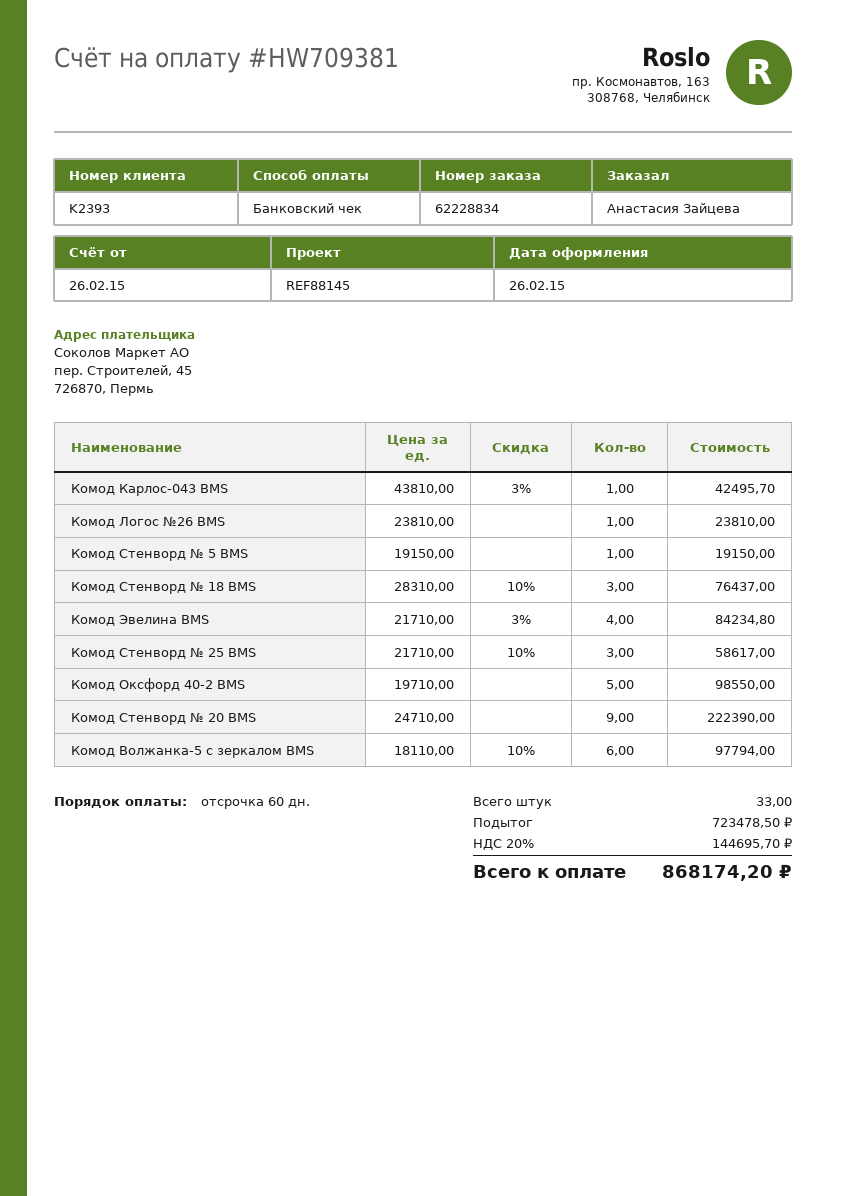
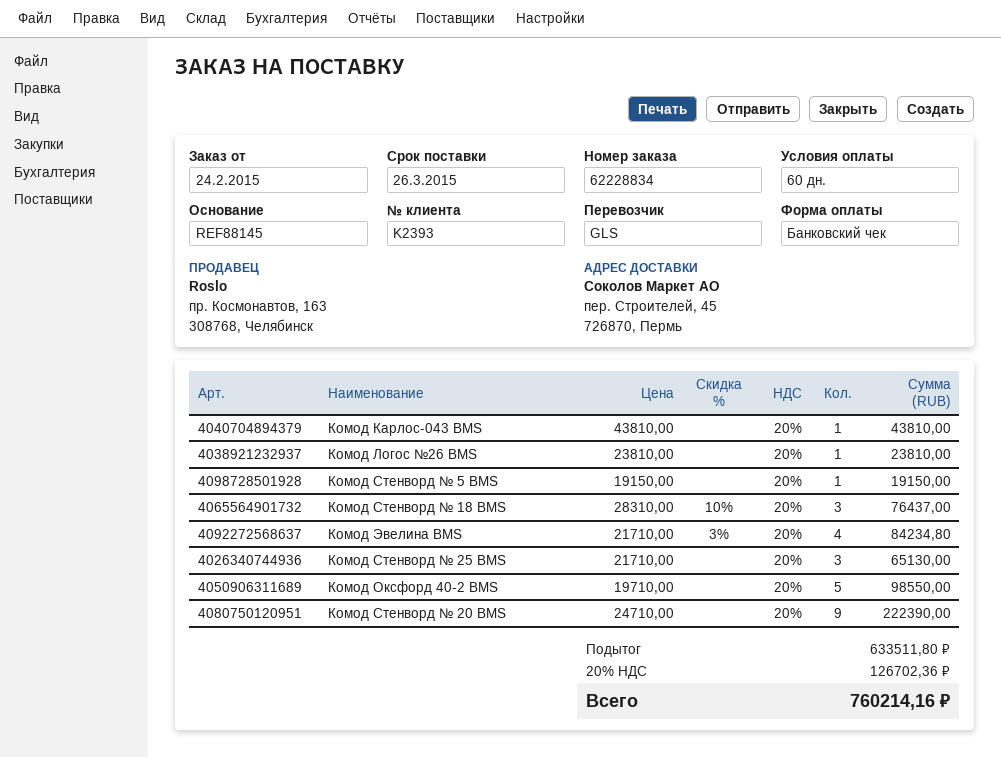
order date: 2015-02-26 -> 2015-02-24
Комод Карлос-043 BMS: 1 x 43810.00 - 3% = 42495.70 -> 1 x 43810.00 = 43810.00
Комод Стенворд № 25 BMS: 3 x 21710.00 - 10% = 58617.00 -> 3 x 21710.00 = 65130.00
Комод Волжанка-5 с зеркалом BMS: 6 x 18110.00 - 10% = 97794.00 -> none
subtotal: 723478.50 -> 633511.80
tax: 20% = 144695.70 -> 20% = 126702.36
total: 868174.20 -> 760214.16

